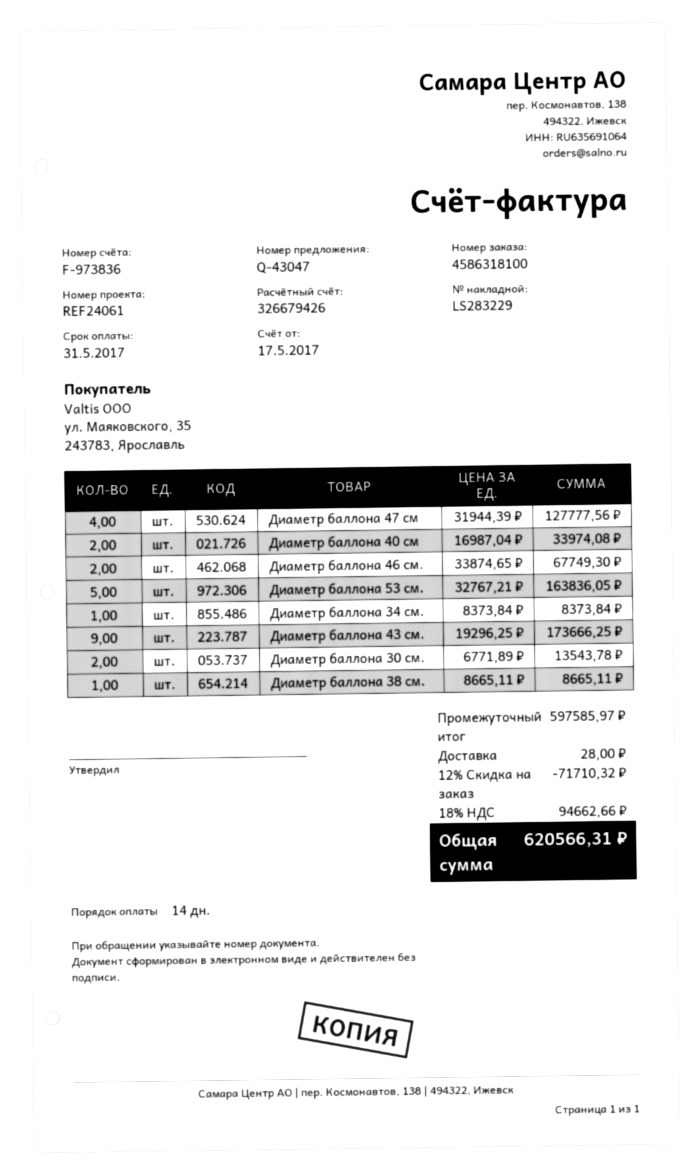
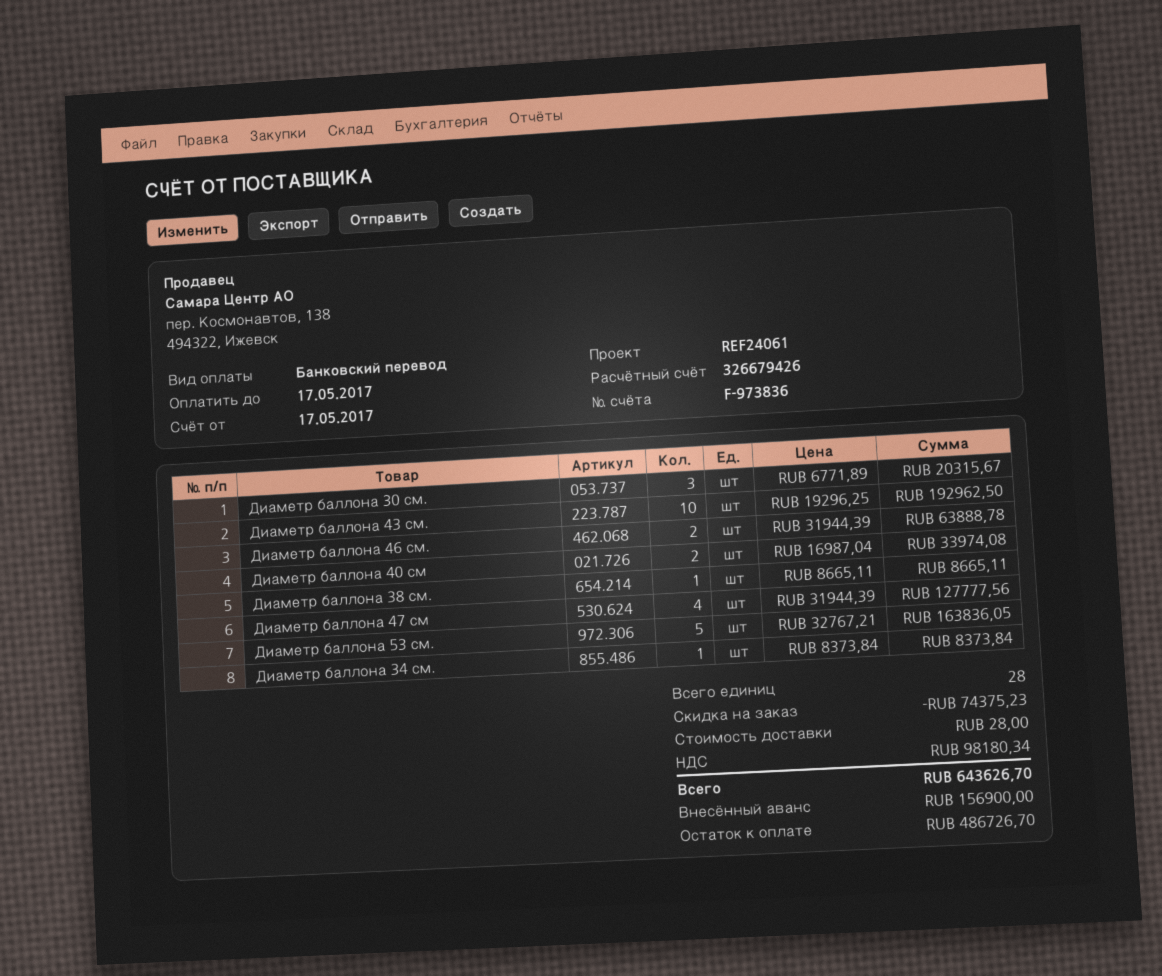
due date: 2017-05-31 -> 2017-05-17
Диаметр баллона 46 см.: 2 x 33874.65 = 67749.30 -> 2 x 31944.39 = 63888.78
Диаметр баллона 43 см.: 9 x 19296.25 = 173666.25 -> 10 x 19296.25 = 192962.50
Диаметр баллона 30 см.: 2 x 6771.89 = 13543.78 -> 3 x 6771.89 = 20315.67
discount: 71710.32 -> 74375.23
tax: 94662.66 -> 98180.34
total: 620566.31 -> 643626.70

